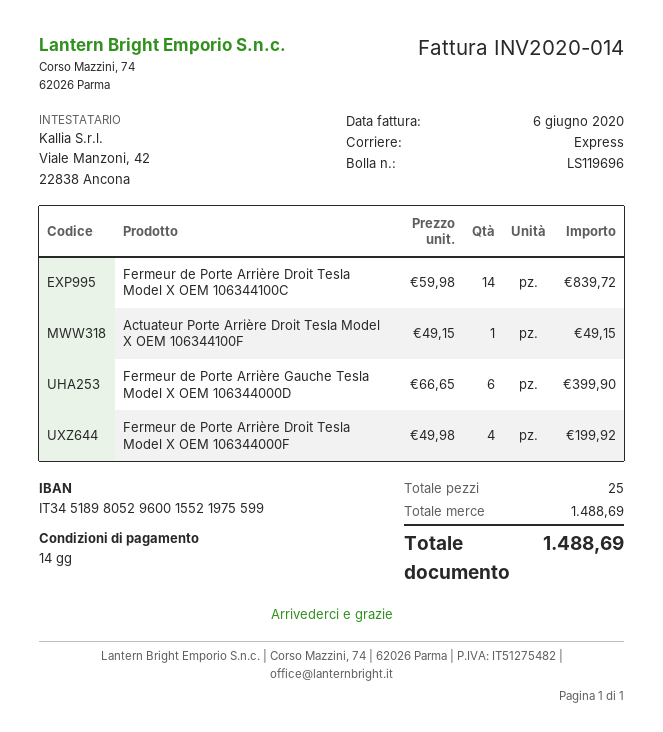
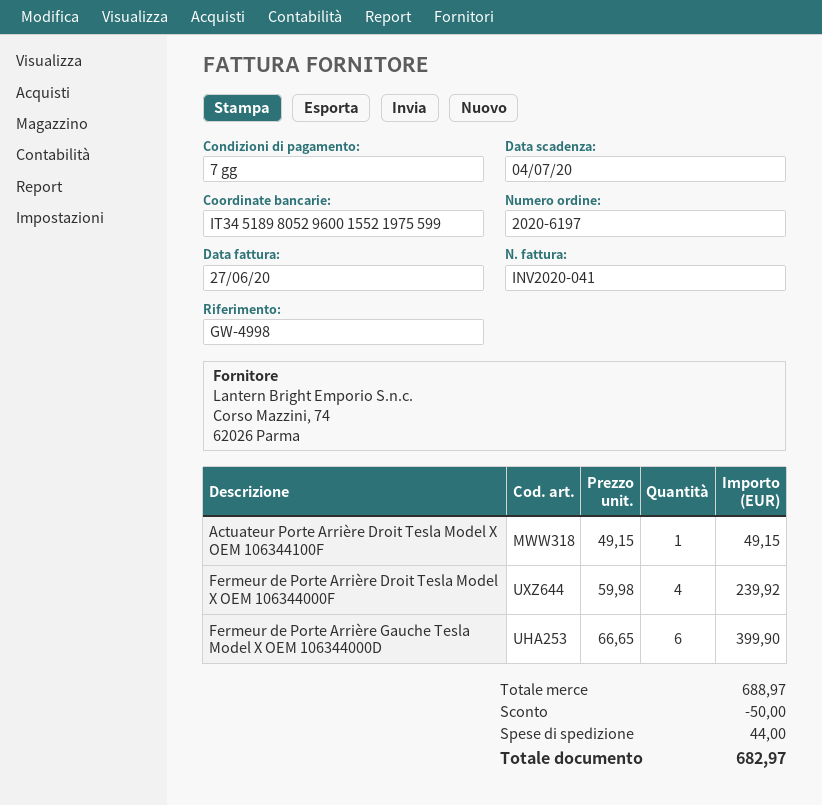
invoice number: INV2020-014 -> INV2020-041
invoice date: 2020-06-06 -> 2020-06-27
payment terms: 14 days -> 7 days
Fermeur de Porte Arrière Droit Tesla Model X OEM 106344100C: 14 x 59.98 = 839.72 -> none
Fermeur de Porte Arrière Droit Tesla Model X OEM 106344000F: 4 x 49.98 = 199.92 -> 4 x 59.98 = 239.92
subtotal: 1488.69 -> 688.97
discount: none -> 50.00
shipping: none -> 44.00
total: 1488.69 -> 682.97

